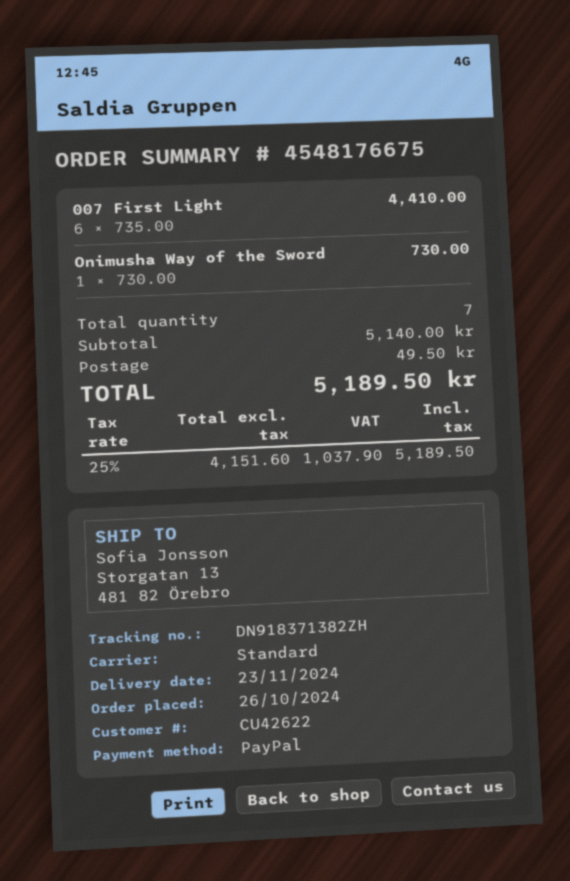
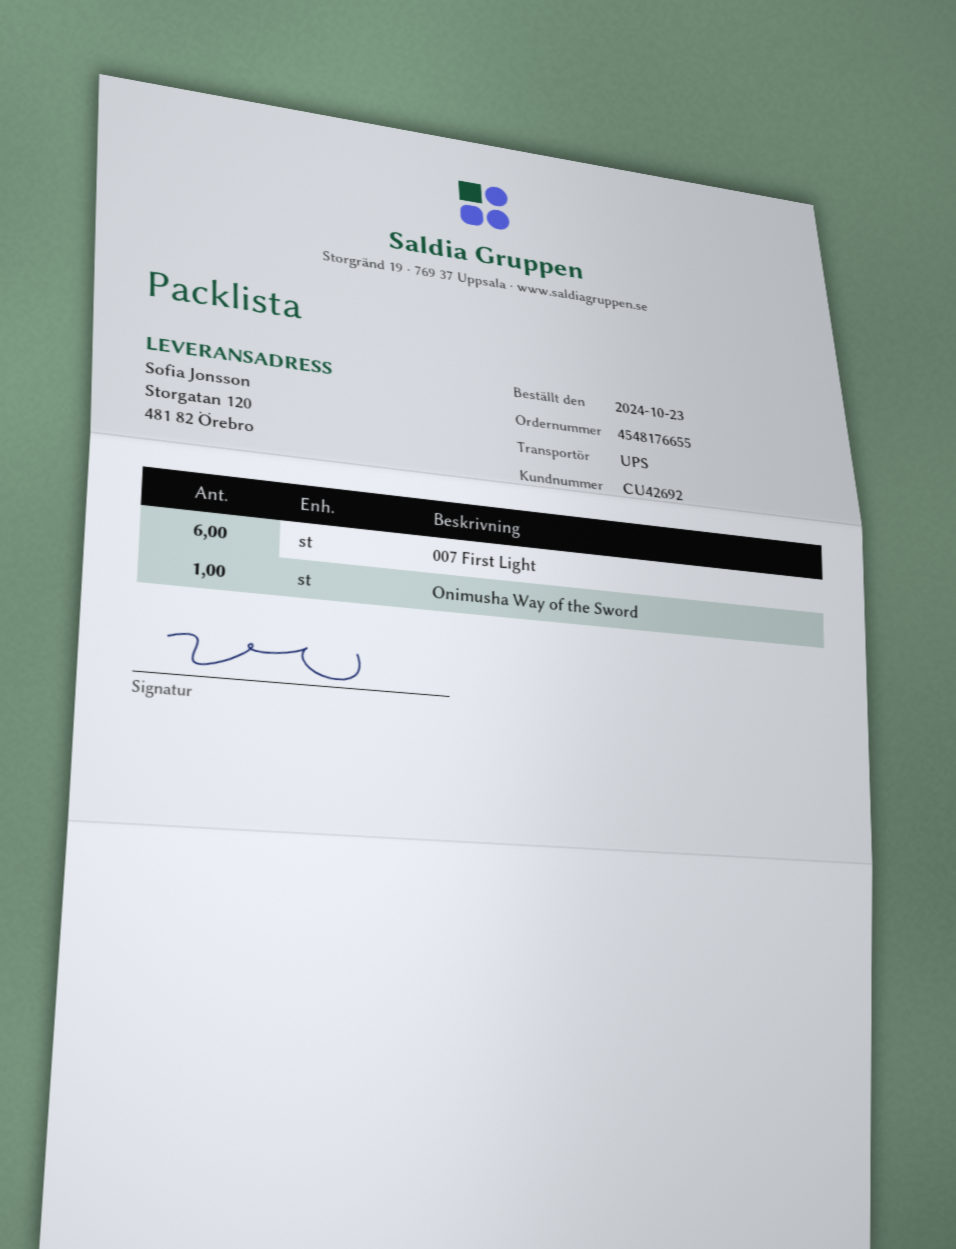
order number: 4548176675 -> 4548176655
order date: 2024-10-26 -> 2024-10-23
customer number: CU42622 -> CU42692
shipping method: standard -> UPS
ship to: Storgatan 13, 481 82 Örebro -> Storgatan 120, 481 82 Örebro

